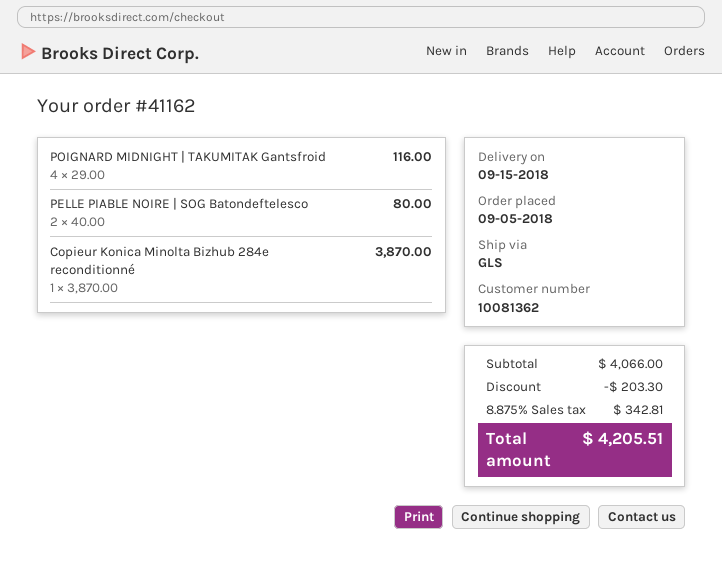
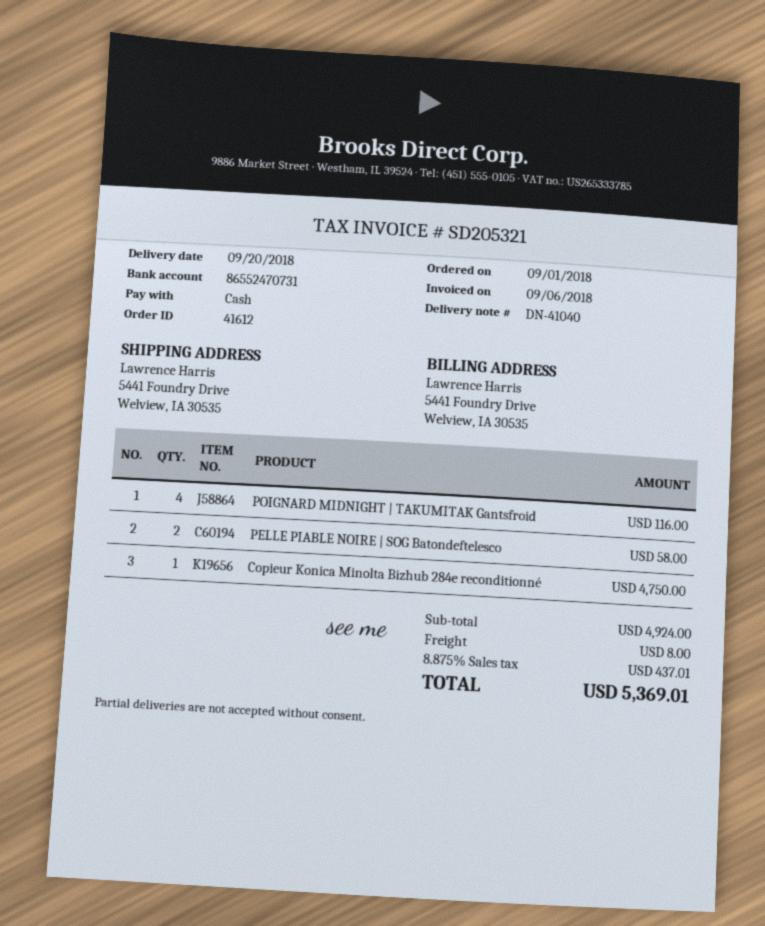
order number: 41162 -> 41612
order date: 2018-09-05 -> 2018-09-01
delivery date: 2018-09-15 -> 2018-09-20
PELLE PIABLE NOIRE | SOG Batondeftelesco: 2 for 80.00 -> 2 for 58.00
Copieur Konica Minolta Bizhub 284e reconditionné: 1 for 3870.00 -> 1 for 4750.00
subtotal: 4066.00 -> 4924.00
discount: 203.30 -> none
shipping: none -> 8.00
tax: 8.875% = 342.81 -> 8.875% = 437.01
total: 4205.51 -> 5369.01

